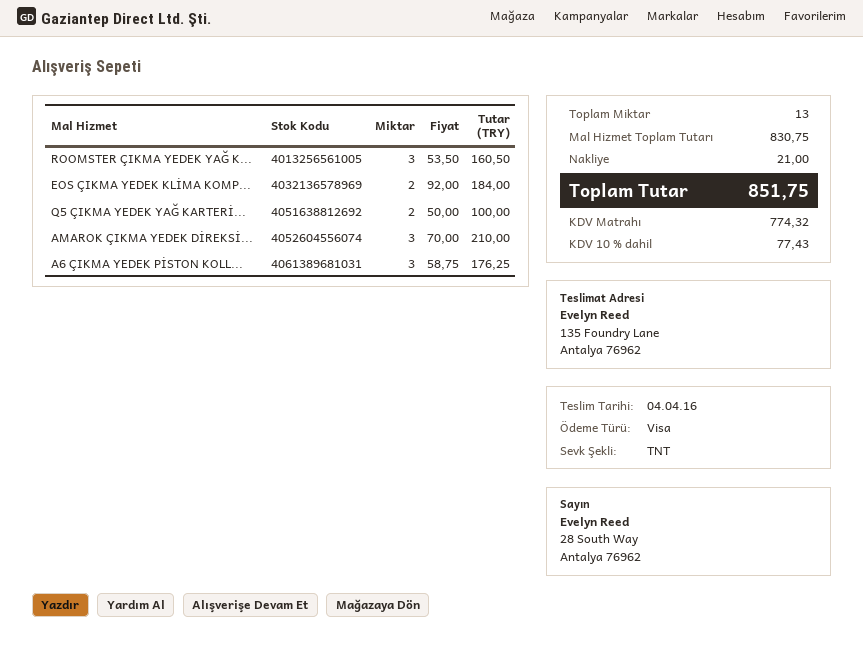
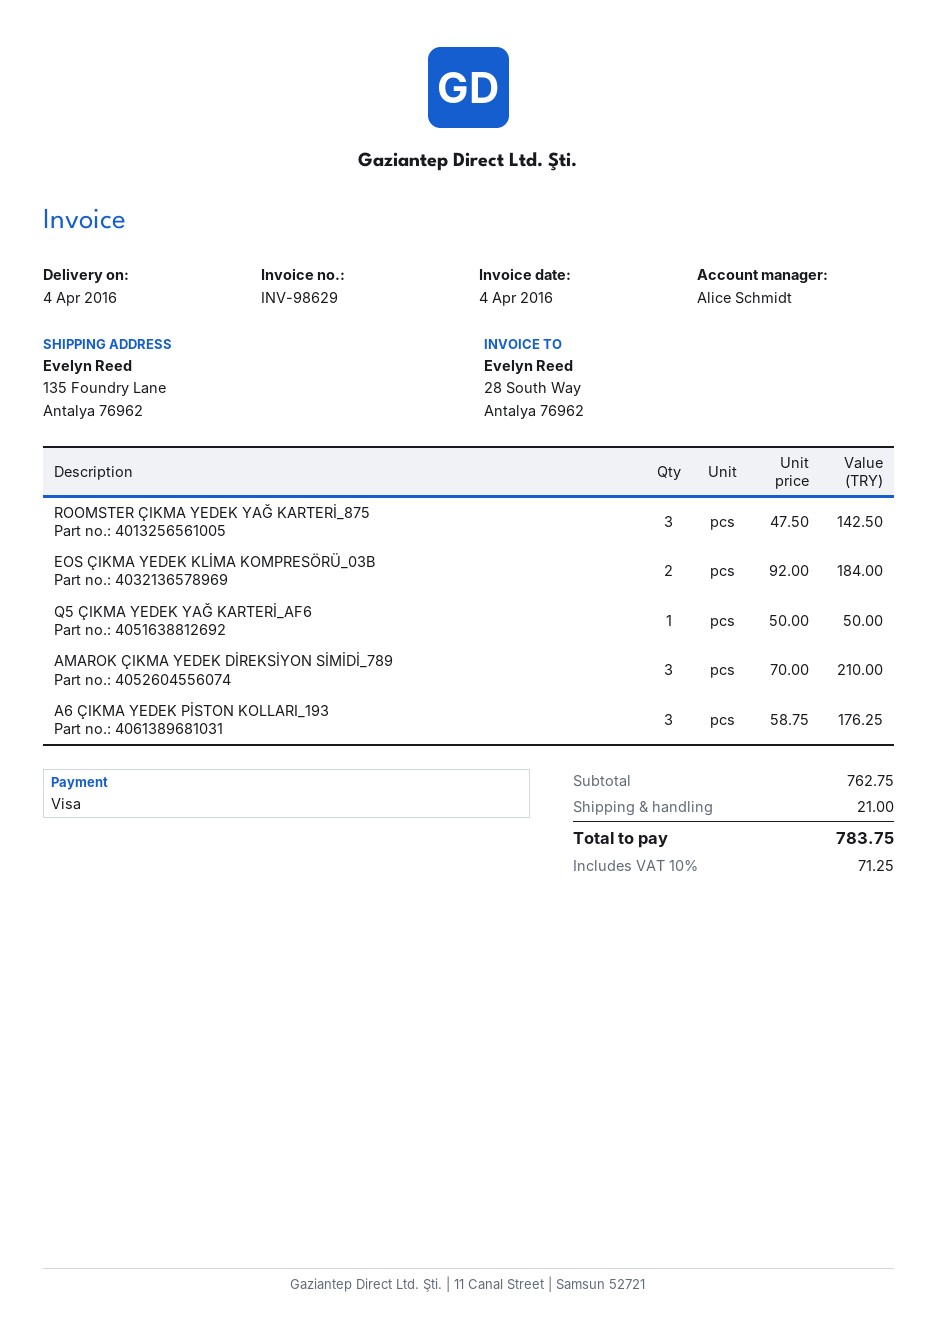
ROOMSTER ÇIKMA YEDEK YAĞ K...: 3 x 53.50 = 160.50 -> 3 x 47.50 = 142.50
Q5 ÇIKMA YEDEK YAĞ KARTERİ...: 2 x 50.00 = 100.00 -> 1 x 50.00 = 50.00
subtotal: 830.75 -> 762.75
tax: 10% = 77.43 -> 10% = 71.25
total: 851.75 -> 783.75

